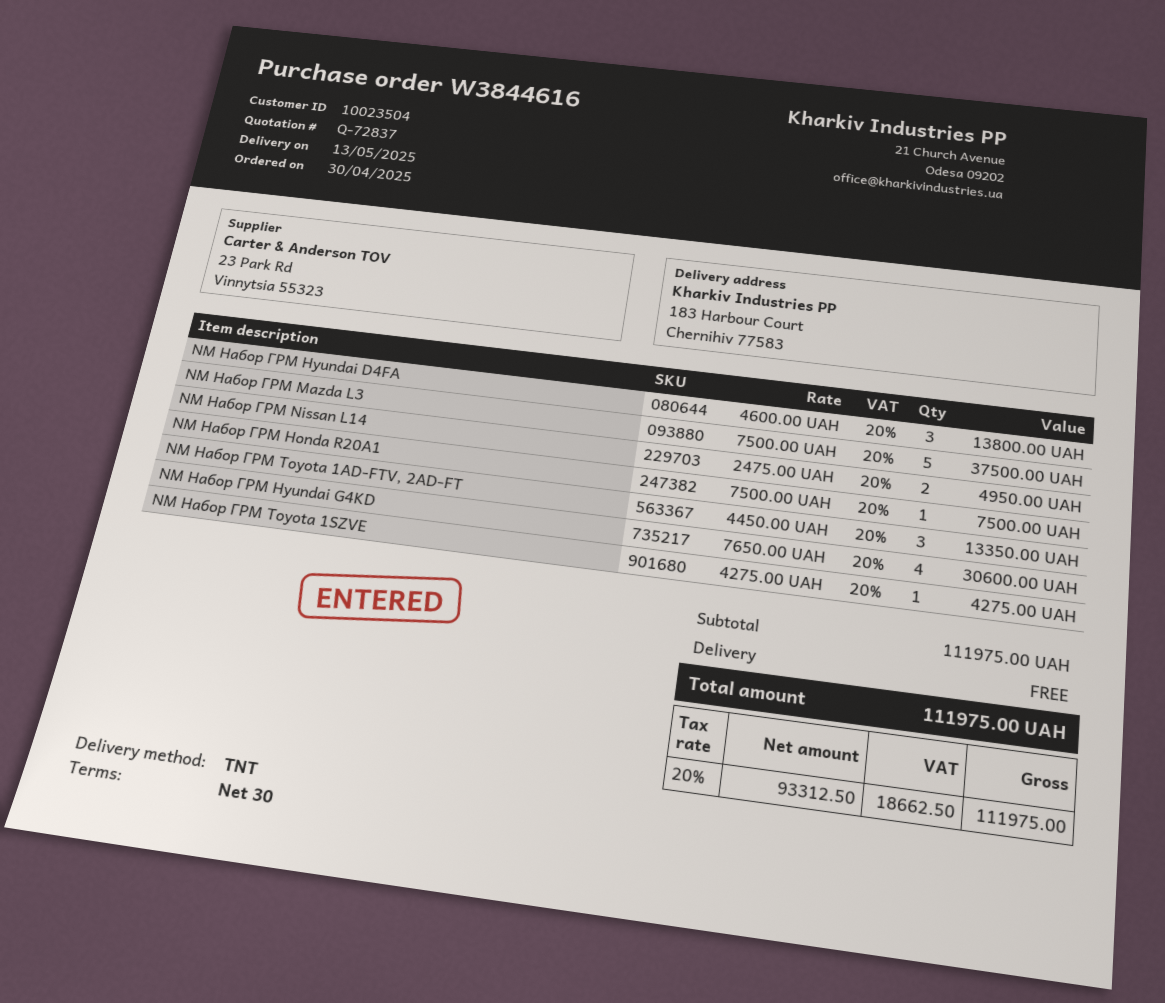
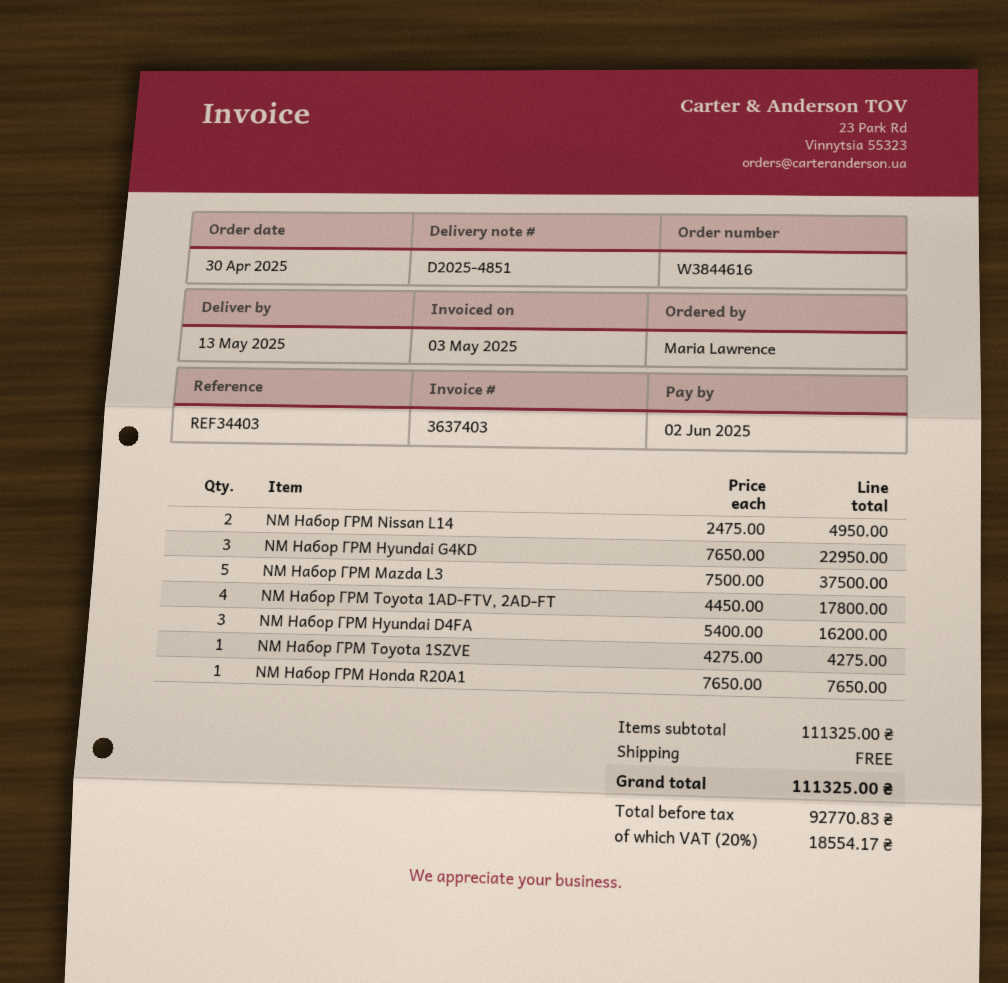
NM Набор ГРМ Hyundai D4FA: 3 x 4600.00 = 13800.00 -> 3 x 5400.00 = 16200.00
NM Набор ГРМ Honda R20A1: 1 x 7500.00 = 7500.00 -> 1 x 7650.00 = 7650.00
NM Набор ГРМ Toyota 1AD-FTV, 2AD-FT: 3 x 4450.00 = 13350.00 -> 4 x 4450.00 = 17800.00
NM Набор ГРМ Hyundai G4KD: 4 x 7650.00 = 30600.00 -> 3 x 7650.00 = 22950.00
subtotal: 111975.00 -> 111325.00
net: 93312.50 -> 92770.83
tax: 20% = 18662.50 -> 20% = 18554.17
total: 111975.00 -> 111325.00

